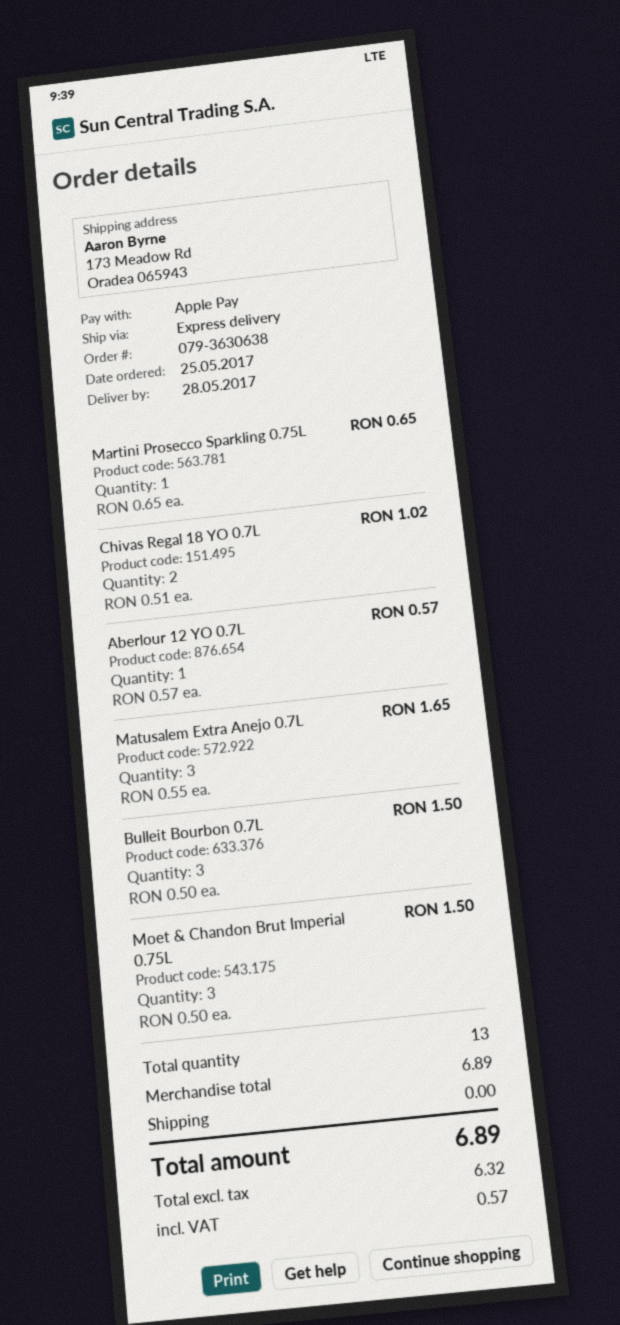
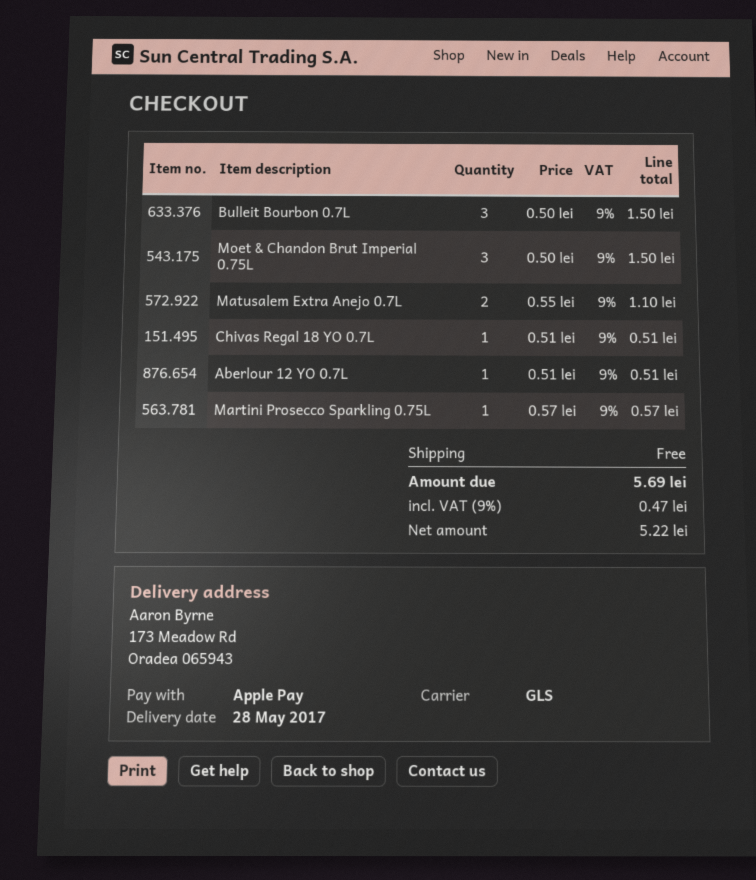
shipping method: express -> GLS
Martini Prosecco Sparkling 0.75L: 1 x 0.65 = 0.65 -> 1 x 0.57 = 0.57
Chivas Regal 18 YO 0.7L: 2 x 0.51 = 1.02 -> 1 x 0.51 = 0.51
Aberlour 12 YO 0.7L: 1 x 0.57 = 0.57 -> 1 x 0.51 = 0.51
Matusalem Extra Anejo 0.7L: 3 x 0.55 = 1.65 -> 2 x 0.55 = 1.10
net: 6.32 -> 5.22
tax: 0.57 -> 0.47
total: 6.89 -> 5.69

